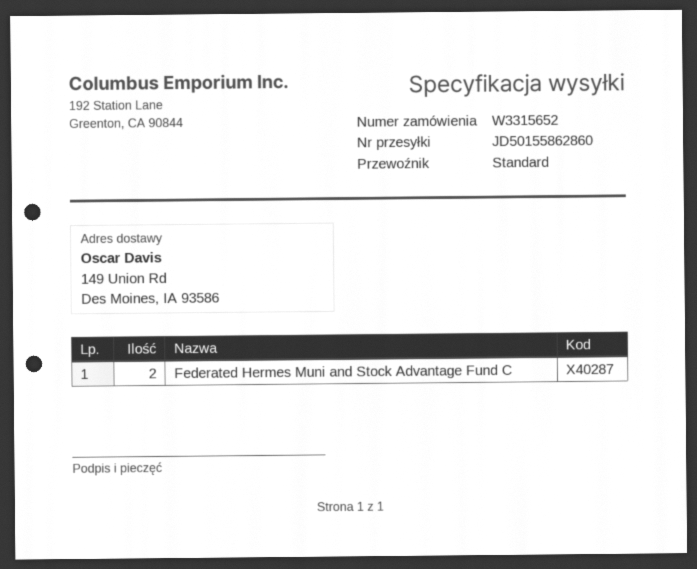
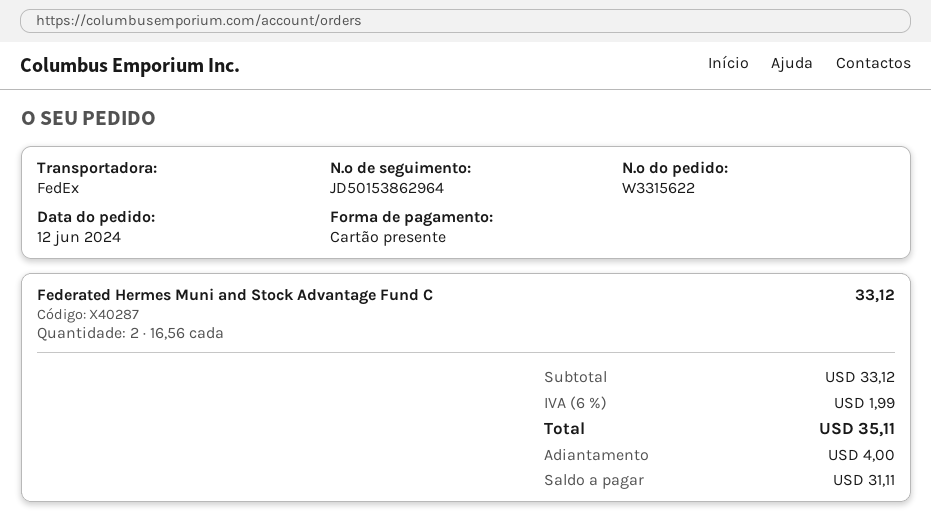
order number: W3315652 -> W3315622
shipping method: standard -> FedEx
tracking number: JD50155862860 -> JD50153862964

